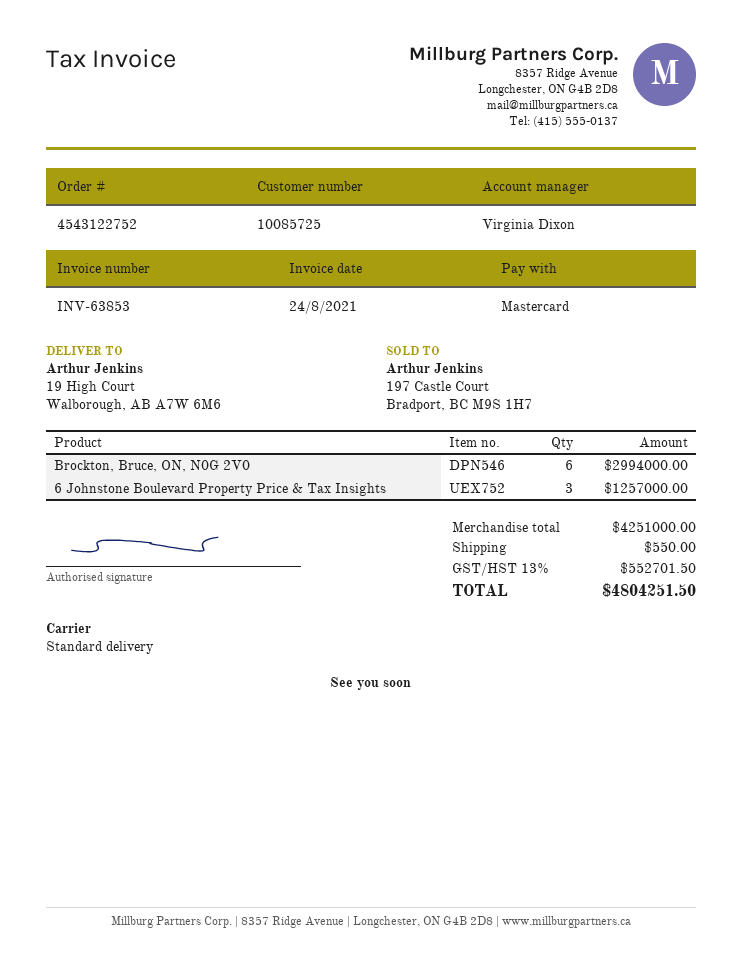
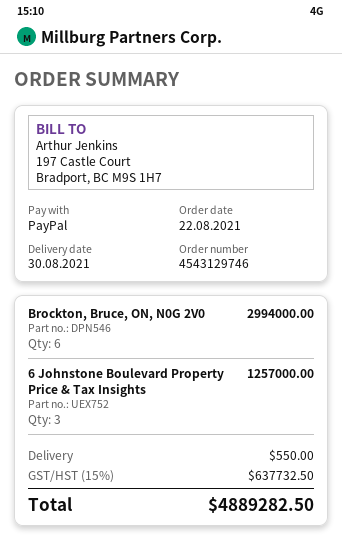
order number: 4543122752 -> 4543129746
payment method: Mastercard -> PayPal
tax: 13% = 552701.50 -> 15% = 637732.50
total: 4804251.50 -> 4889282.50

